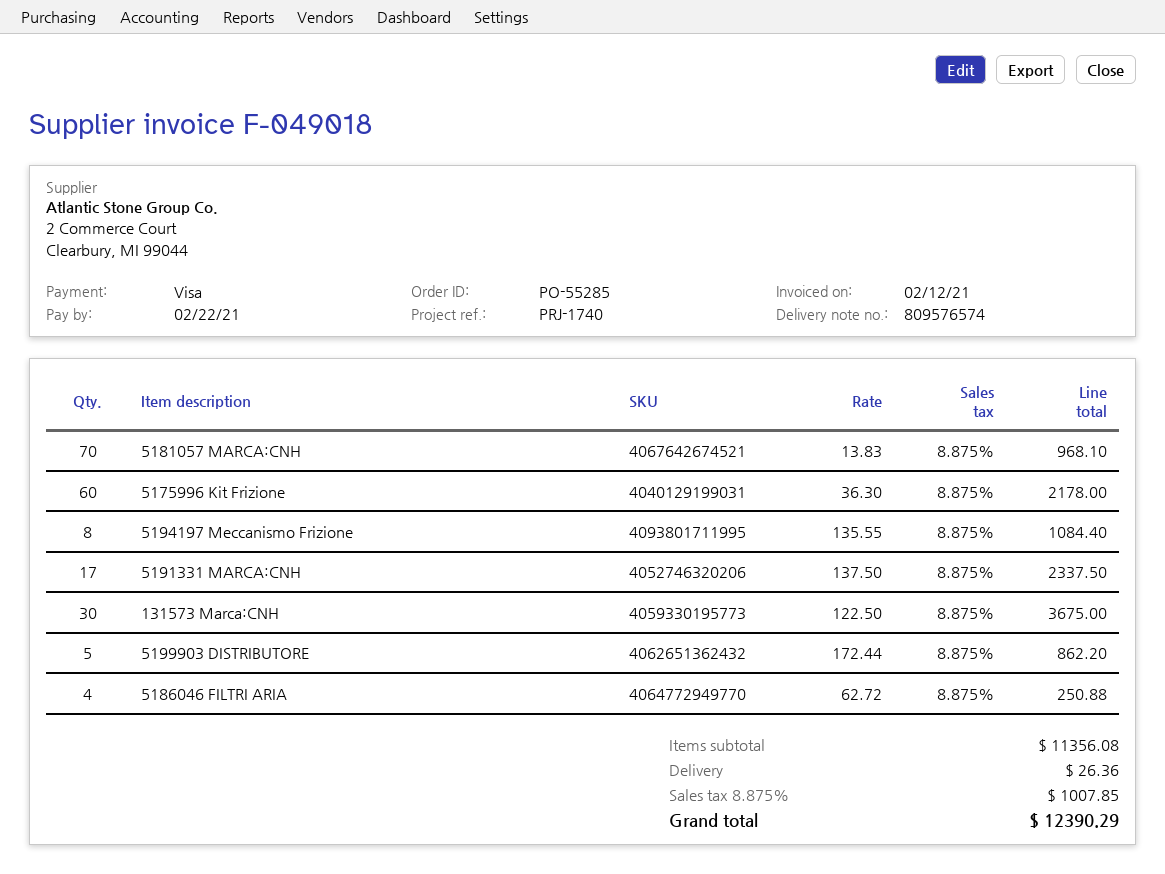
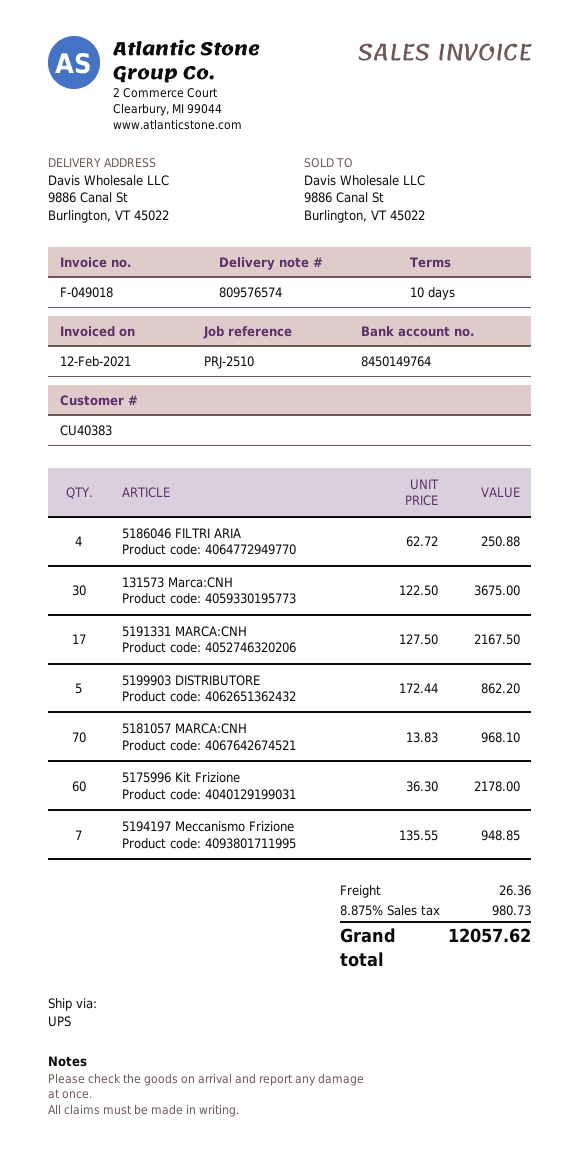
reference: PRJ-1740 -> PRJ-2510
5194197 Meccanismo Frizione: 8 x 135.55 = 1084.40 -> 7 x 135.55 = 948.85
5191331 MARCA:CNH: 17 x 137.50 = 2337.50 -> 17 x 127.50 = 2167.50
tax: 8.875% = 1007.85 -> 8.875% = 980.73
total: 12390.29 -> 12057.62

